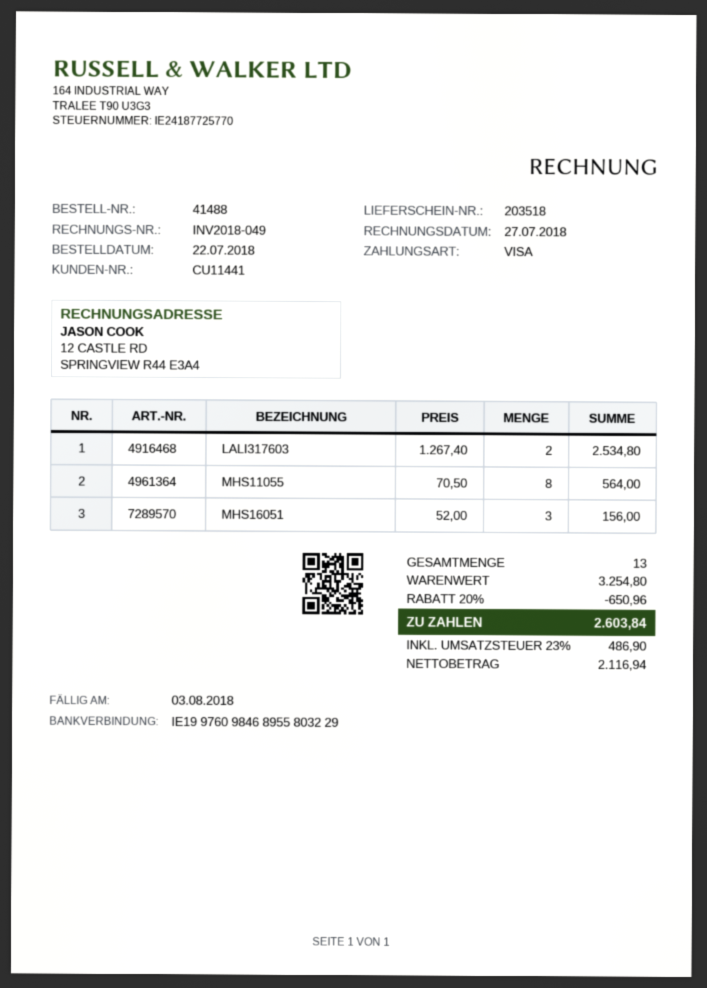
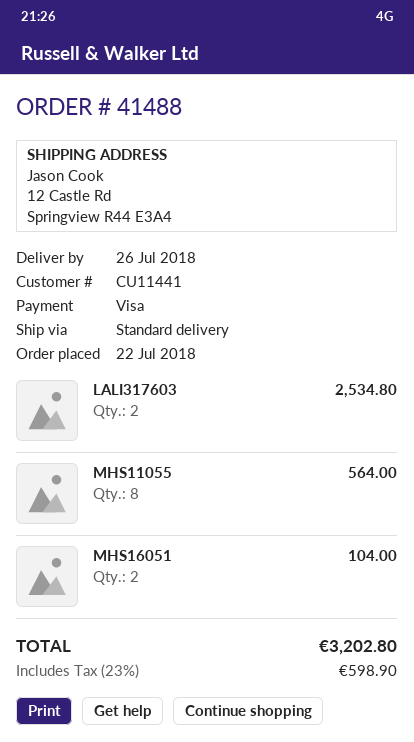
MHS16051: 3 for 156.00 -> 2 for 104.00
discount: 20% = 650.96 -> none
tax: 23% = 486.90 -> 23% = 598.90
total: 2603.84 -> 3202.80

